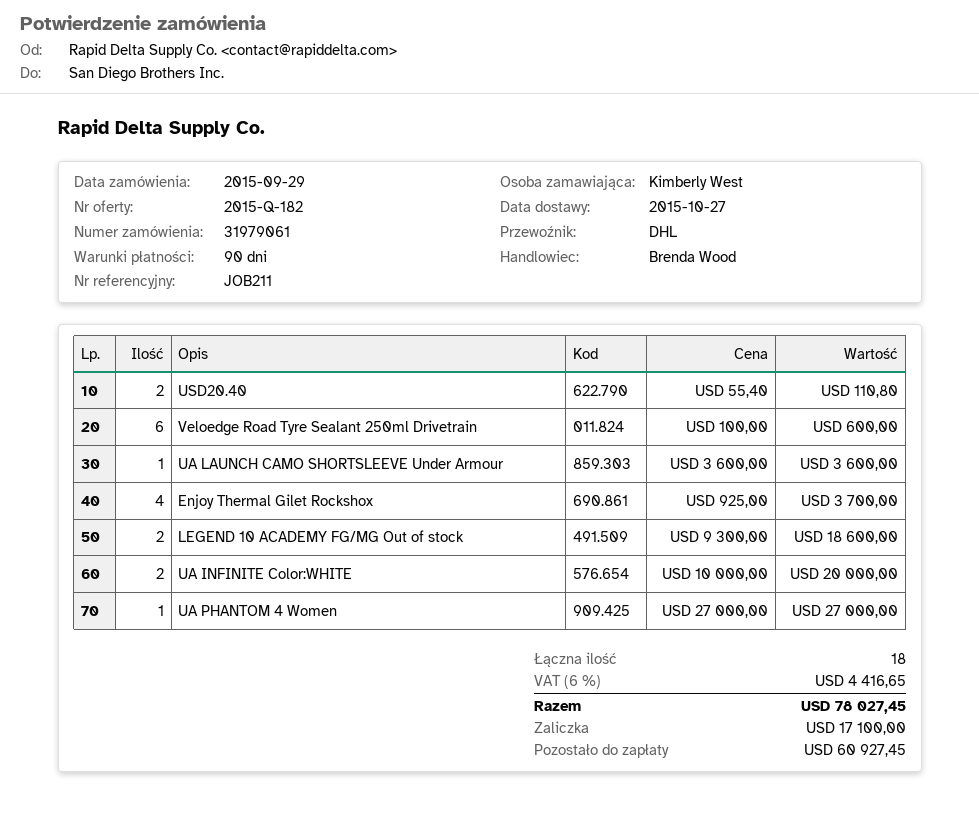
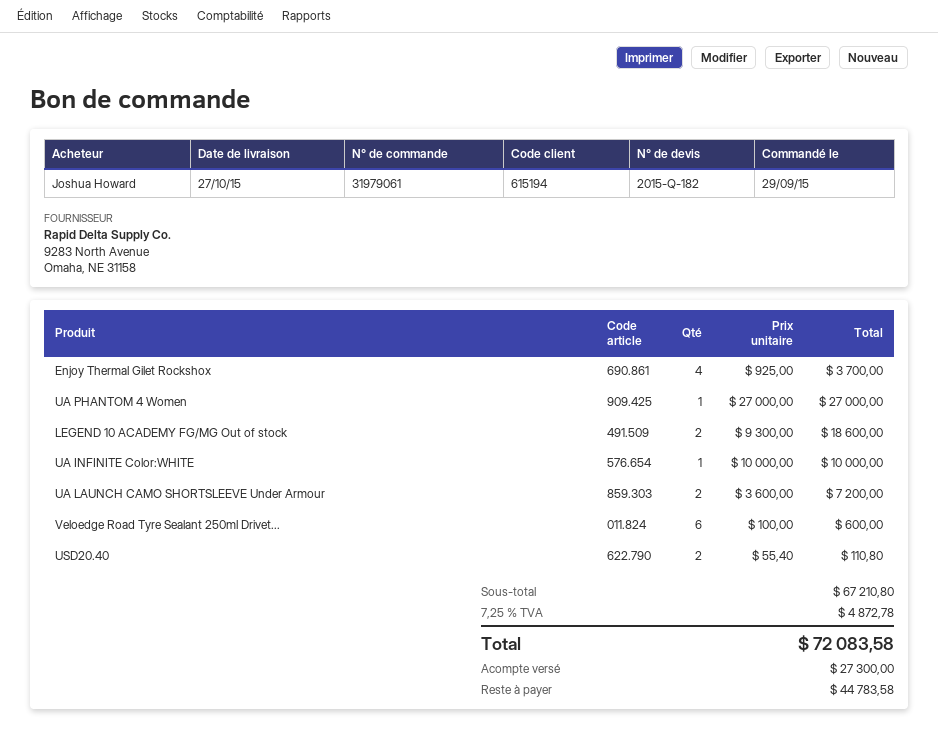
ordered by: Kimberly West -> Joshua Howard
UA LAUNCH CAMO SHORTSLEEVE Under Armour: 1 x 3600.00 = 3600.00 -> 2 x 3600.00 = 7200.00
UA INFINITE Color:WHITE: 2 x 10000.00 = 20000.00 -> 1 x 10000.00 = 10000.00
tax: 6% = 4416.65 -> 7.25% = 4872.78
total: 78027.45 -> 72083.58
deposit: 17100.00 -> 27300.00
balance: 60927.45 -> 44783.58

